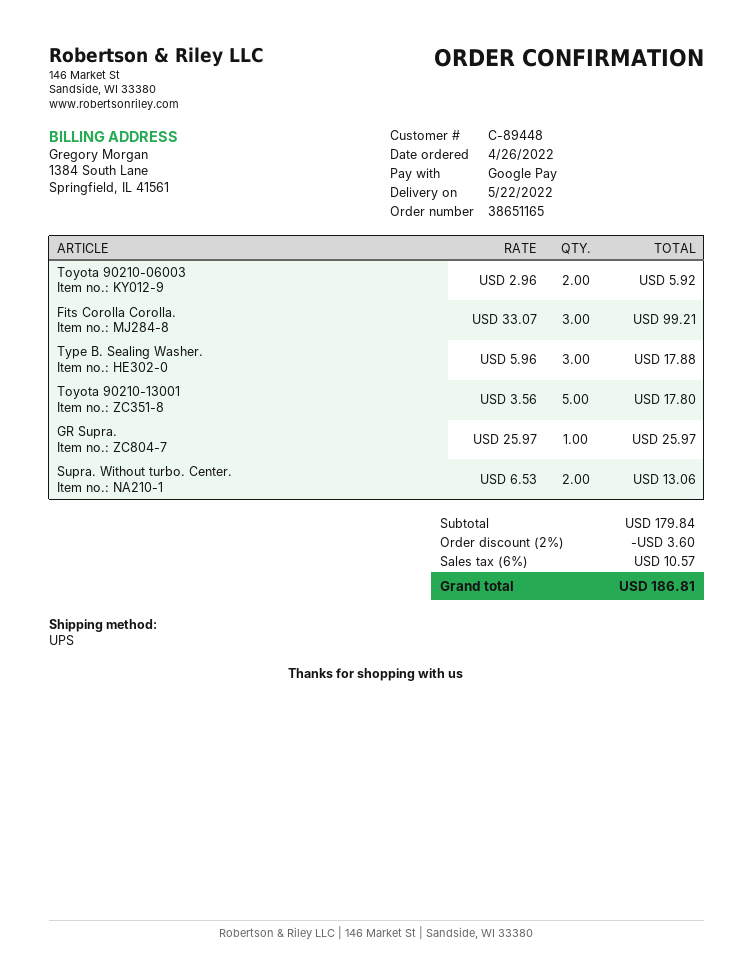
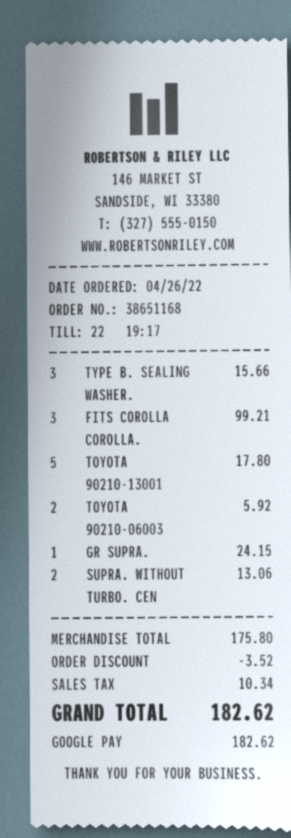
order number: 38651165 -> 38651168
Type B. Sealing Washer.: 3 for 17.88 -> 3 for 15.66
GR Supra.: 1 for 25.97 -> 1 for 24.15
subtotal: 179.84 -> 175.80
discount: 3.60 -> 3.52
tax: 10.57 -> 10.34
total: 186.81 -> 182.62

